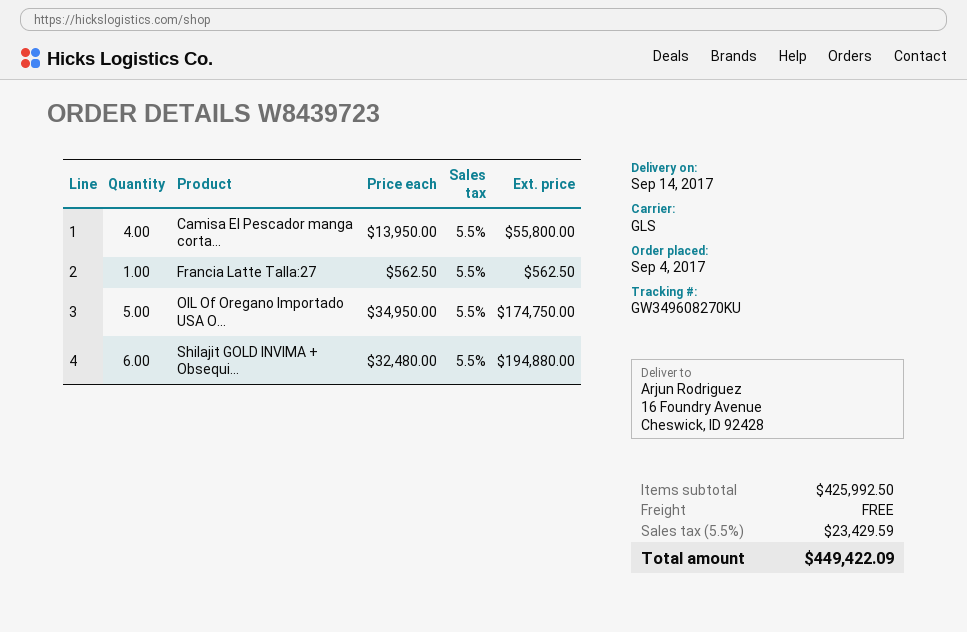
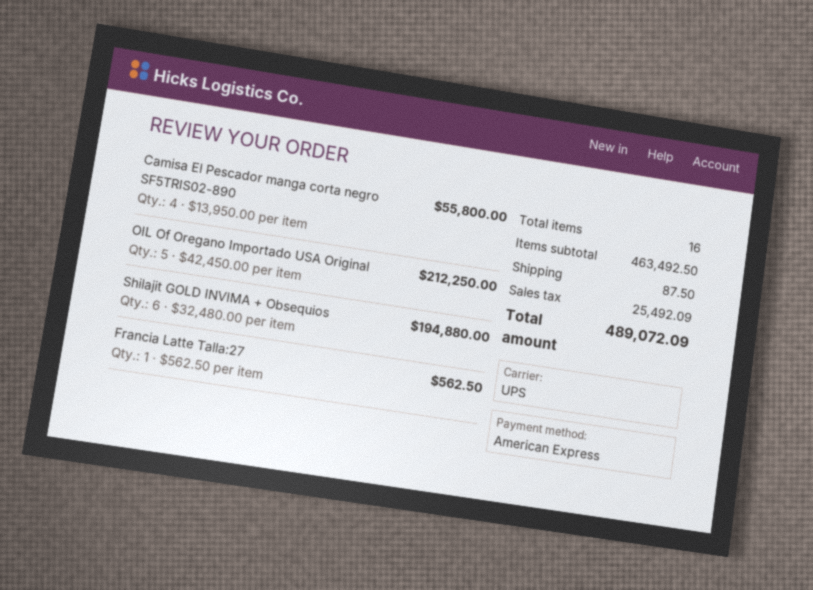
shipping method: GLS -> UPS
OIL Of Oregano Importado USA O...: 5 x 34950.00 = 174750.00 -> 5 x 42450.00 = 212250.00
subtotal: 425992.50 -> 463492.50
shipping: 0.00 -> 87.50
tax: 23429.59 -> 25492.09
total: 449422.09 -> 489072.09

